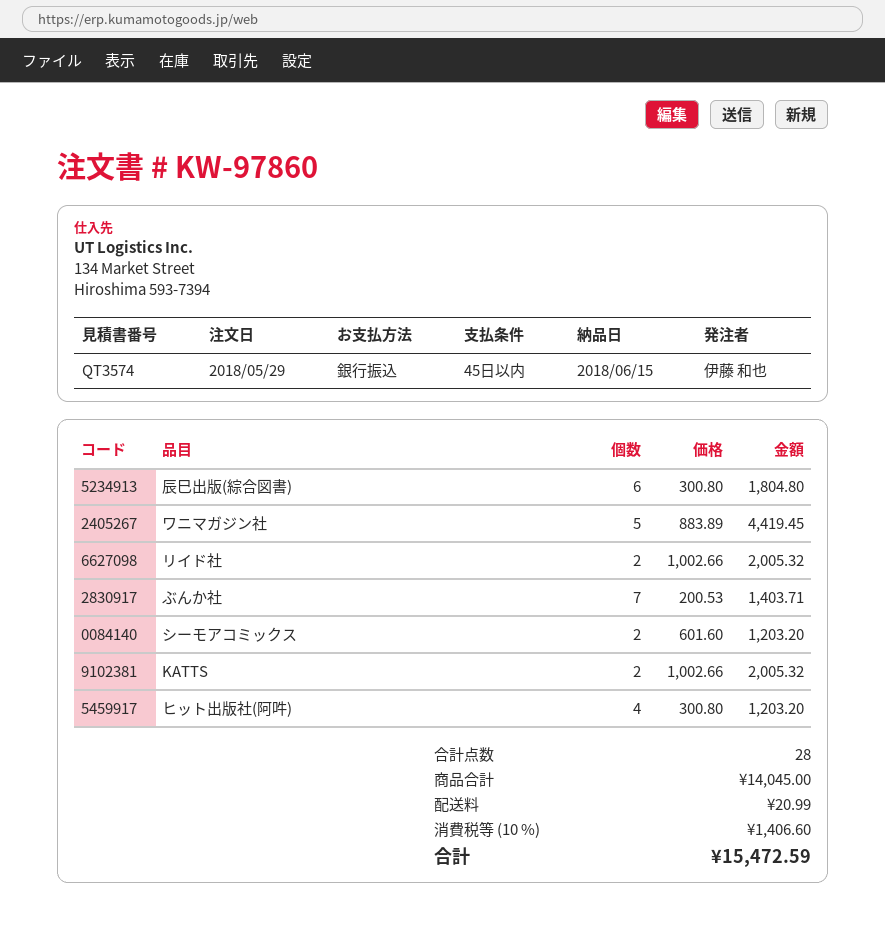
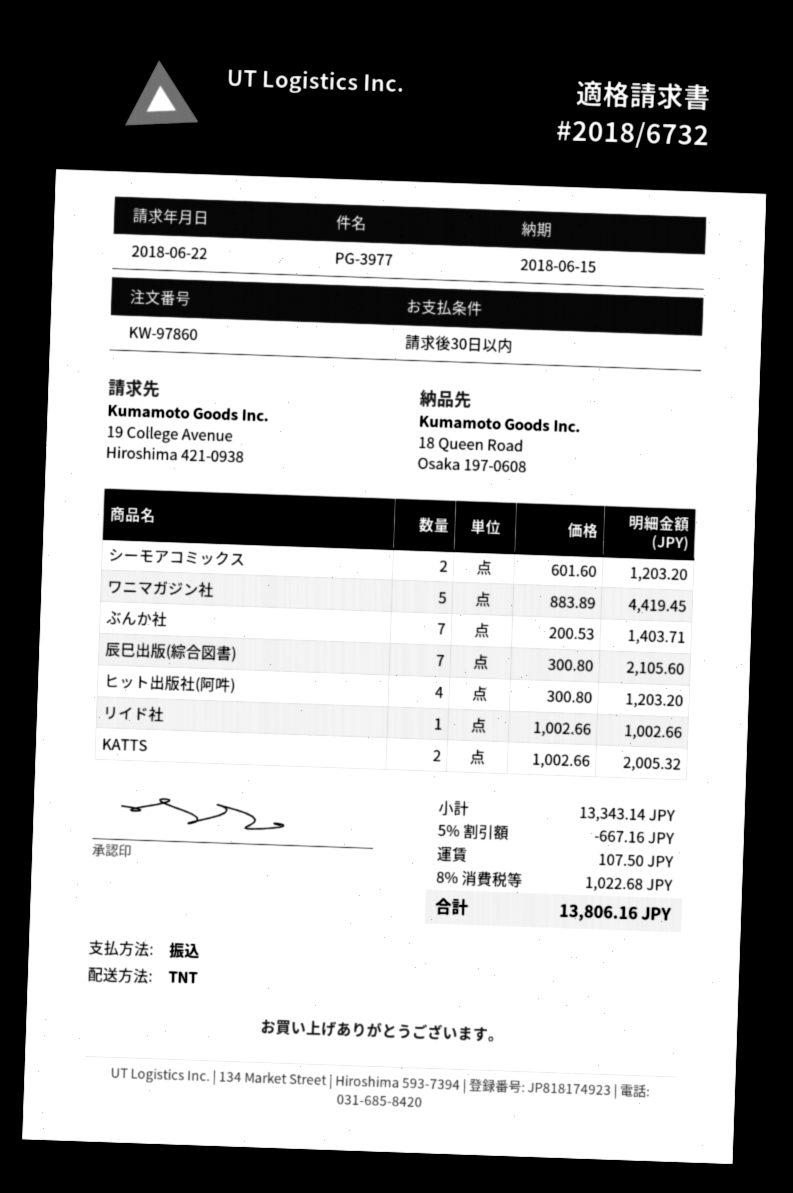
payment terms: 45 days -> 30 days
辰巳出版(綜合図書): 6 x 300.80 = 1804.80 -> 7 x 300.80 = 2105.60
リイド社: 2 x 1002.66 = 2005.32 -> 1 x 1002.66 = 1002.66
subtotal: 14045.00 -> 13343.14
discount: none -> 5% = 667.16
shipping: 20.99 -> 107.50
tax: 10% = 1406.60 -> 8% = 1022.68
total: 15472.59 -> 13806.16

